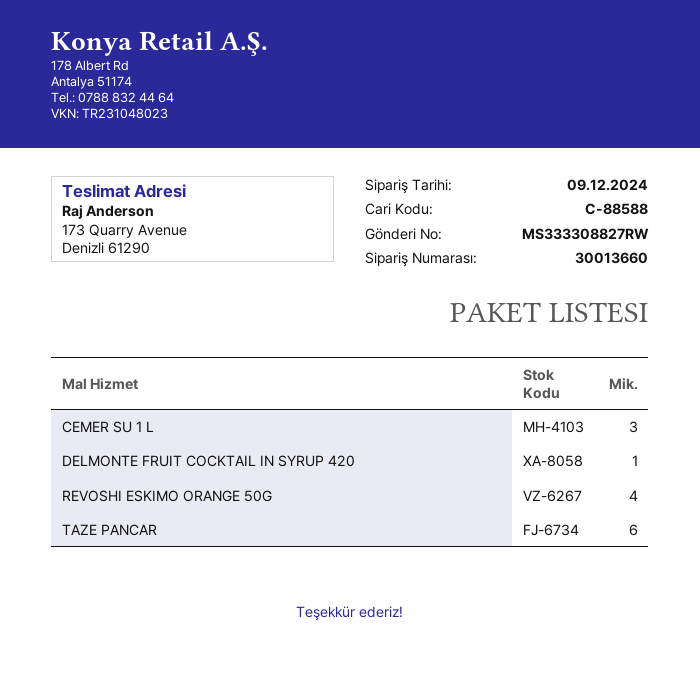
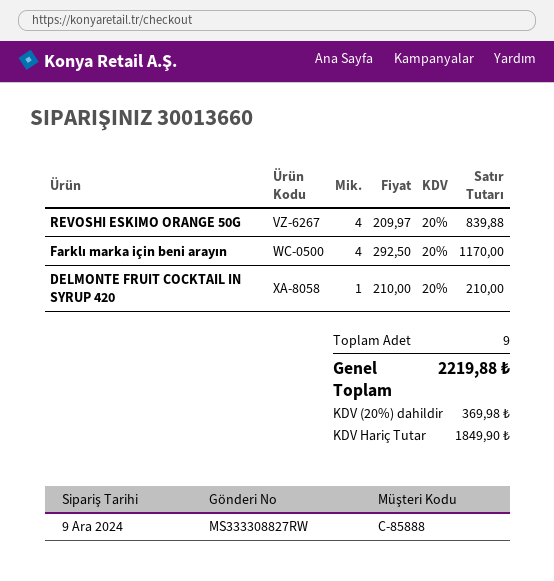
customer number: C-88588 -> C-85888
CEMER SU 1 L: 3 -> none
TAZE PANCAR: 6 -> none
Farklı marka için beni arayın: none -> 4

